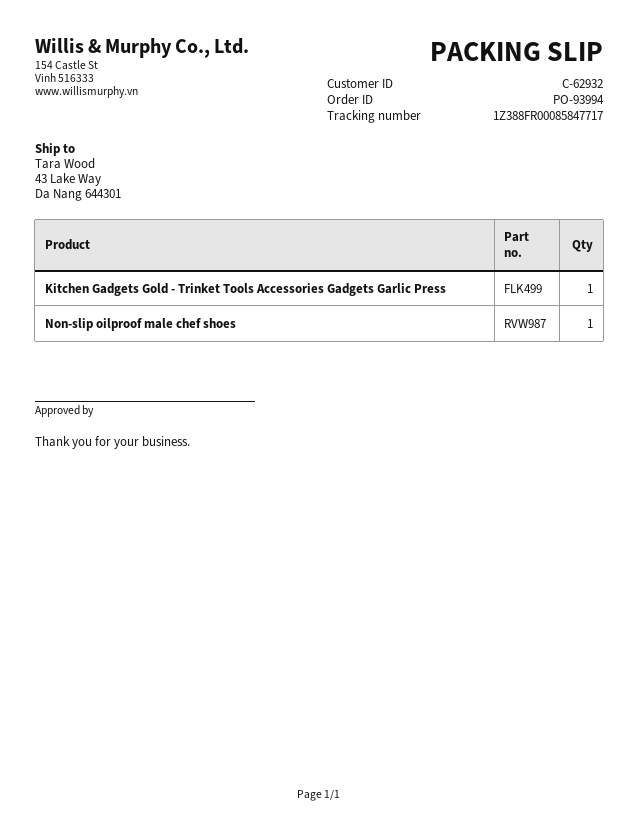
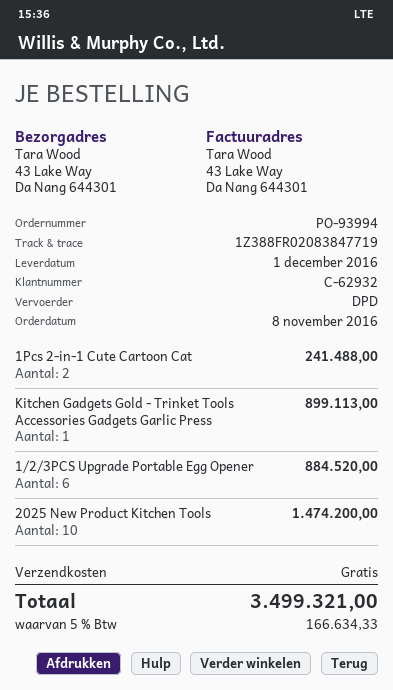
tracking number: 1Z388FR00085847717 -> 1Z388FR02083847719
Non-slip oilproof male chef shoes: 1 -> none
1Pcs 2-in-1 Cute Cartoon Cat: none -> 2
1/2/3PCS Upgrade Portable Egg Opener: none -> 6
2025 New Product Kitchen Tools: none -> 10

